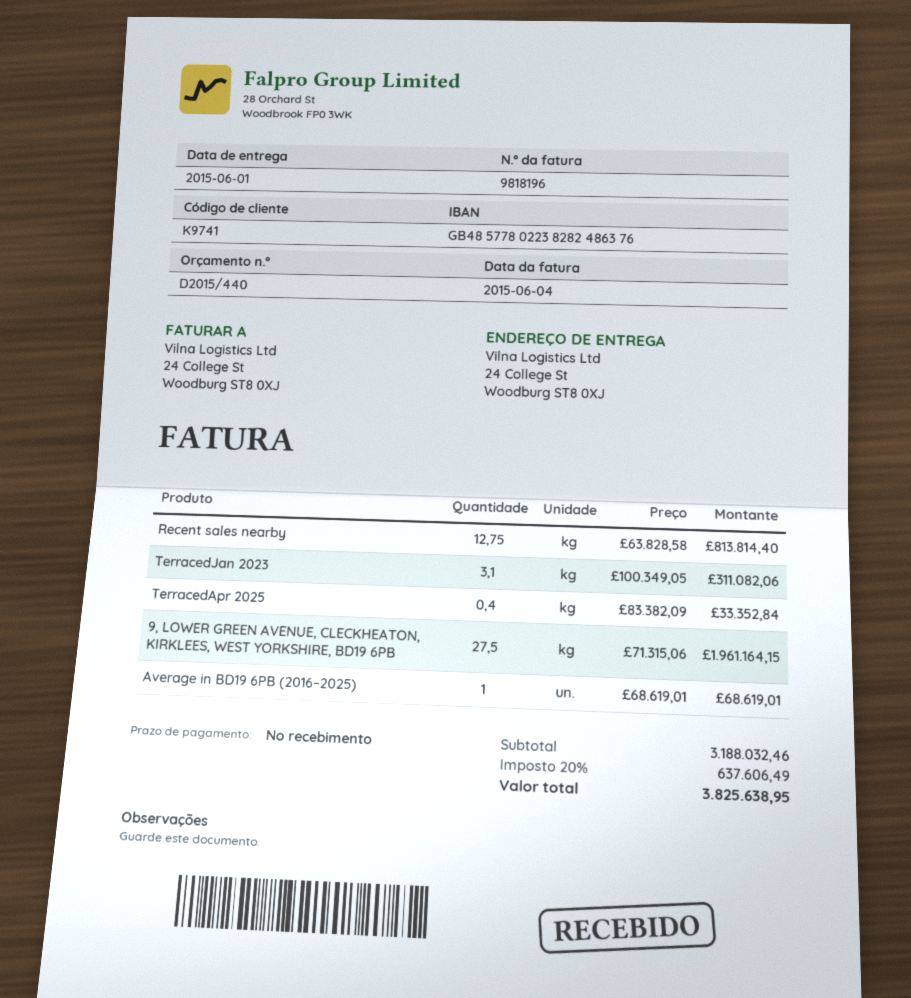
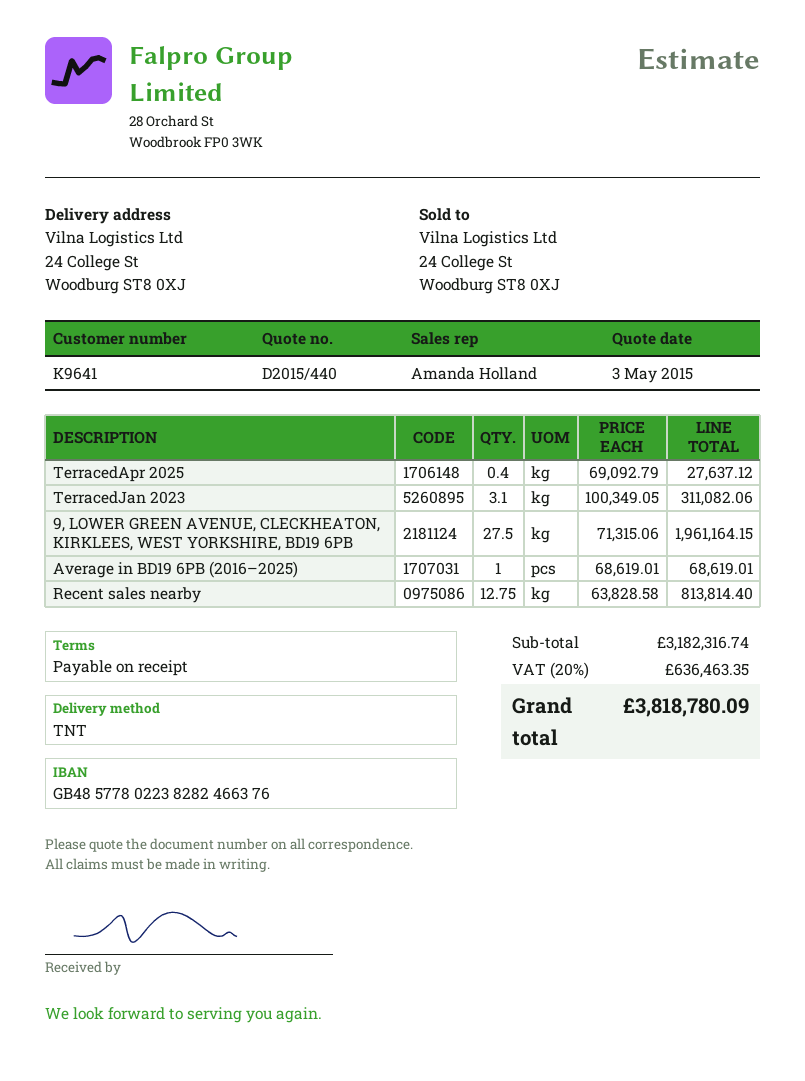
customer number: K9741 -> K9641
bank account: GB48577802238282486376 -> GB48577802238282466376
TerracedApr 2025: 0.4 x 83382.09 = 33352.84 -> 0.4 x 69092.79 = 27637.12
subtotal: 3188032.46 -> 3182316.74
tax: 20% = 637606.49 -> 20% = 636463.35
total: 3825638.95 -> 3818780.09

